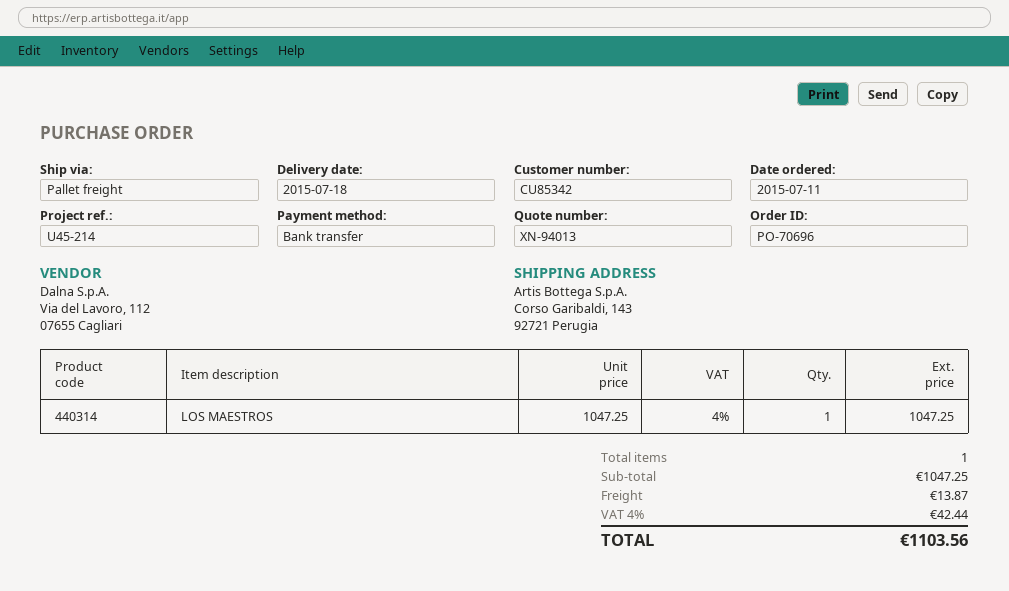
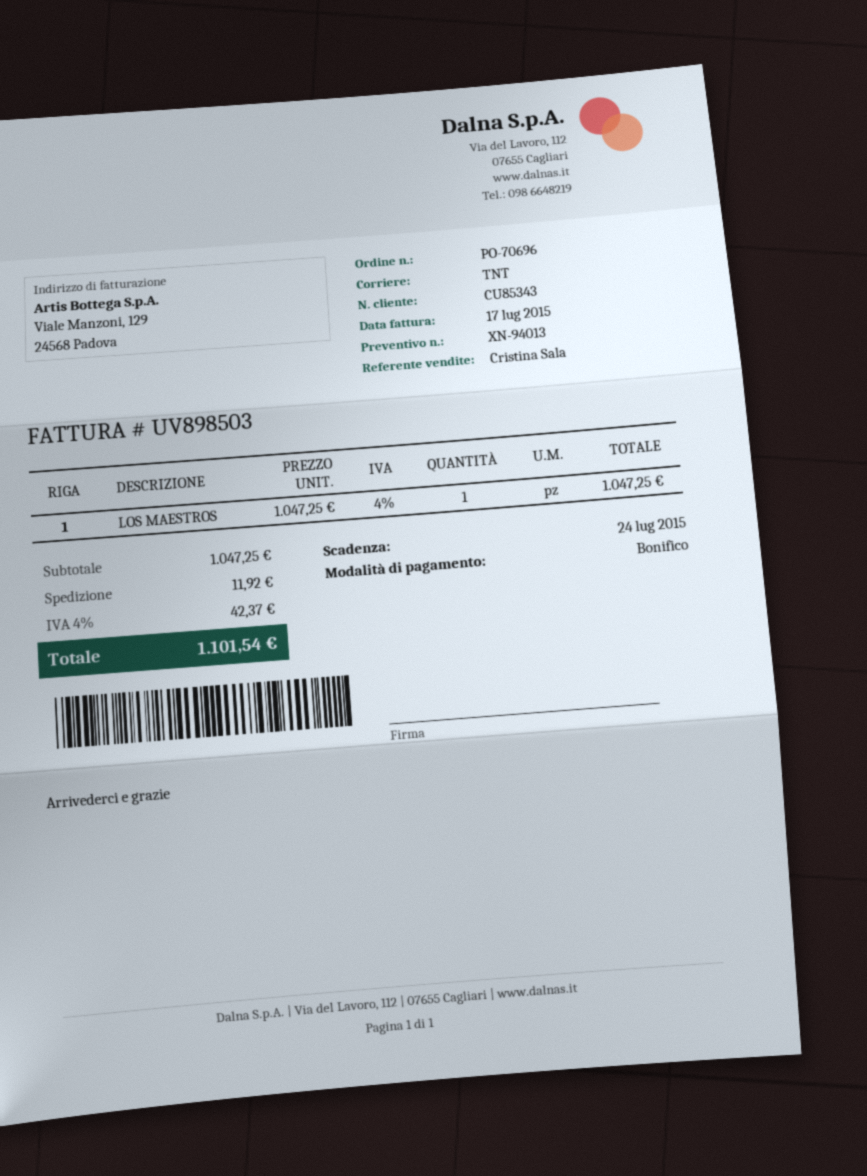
customer number: CU85342 -> CU85343
shipping method: pallet freight -> TNT
shipping: 13.87 -> 11.92
tax: 4% = 42.44 -> 4% = 42.37
total: 1103.56 -> 1101.54

